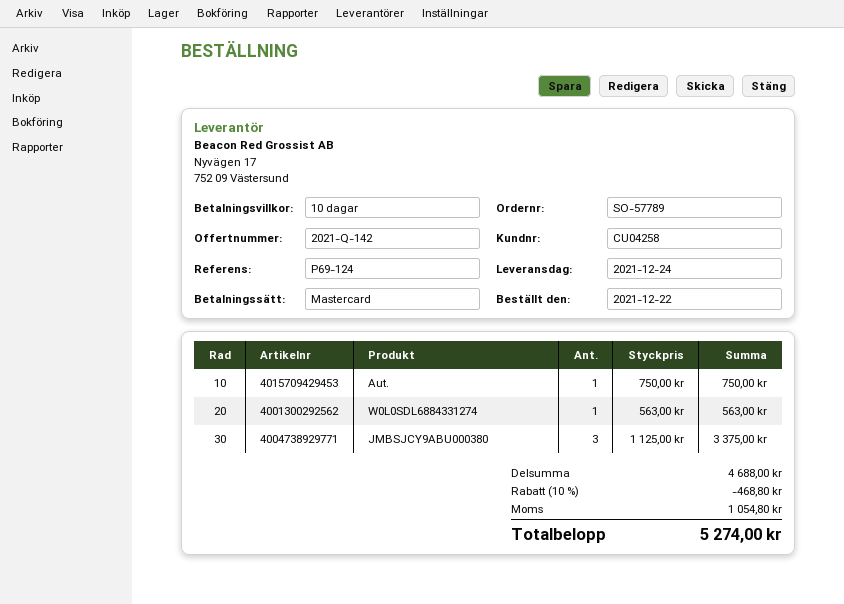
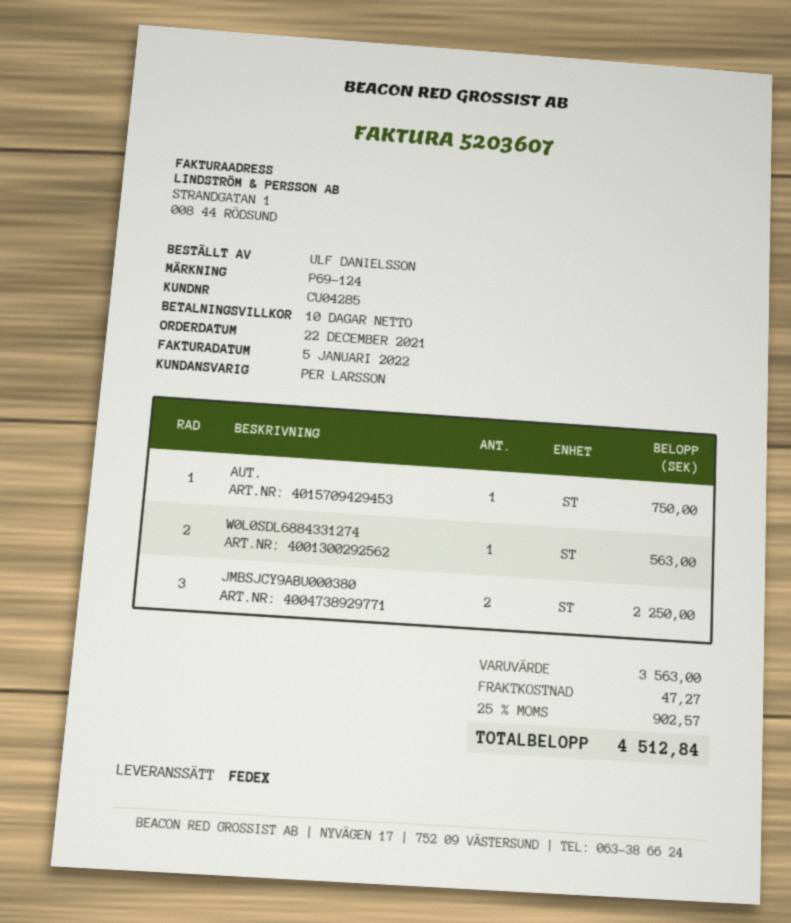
customer number: CU04258 -> CU04285
JMBSJCY9ABU000380: 3 for 3375.00 -> 2 for 2250.00
subtotal: 4688.00 -> 3563.00
discount: 10% = 468.80 -> none
shipping: none -> 47.27
tax: 1054.80 -> 902.57
total: 5274.00 -> 4512.84

